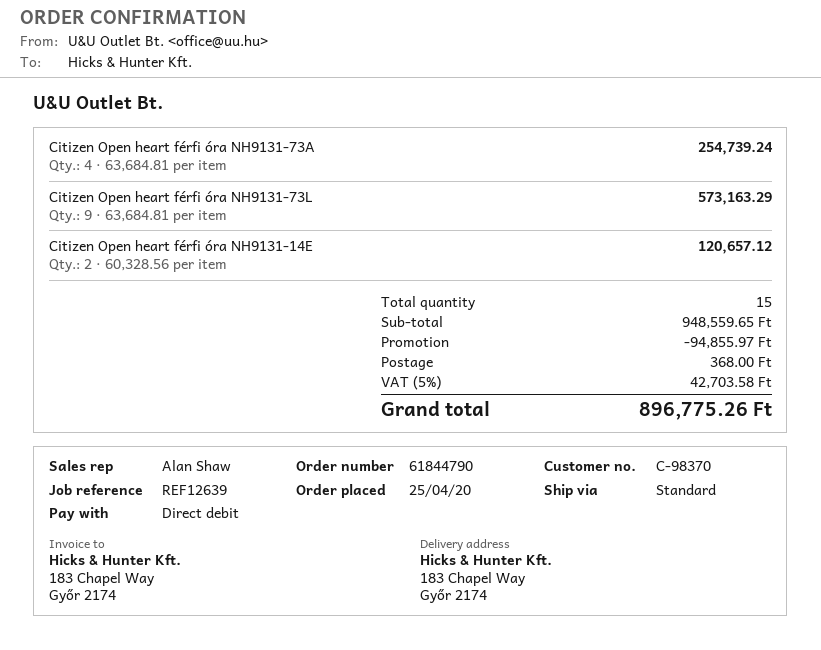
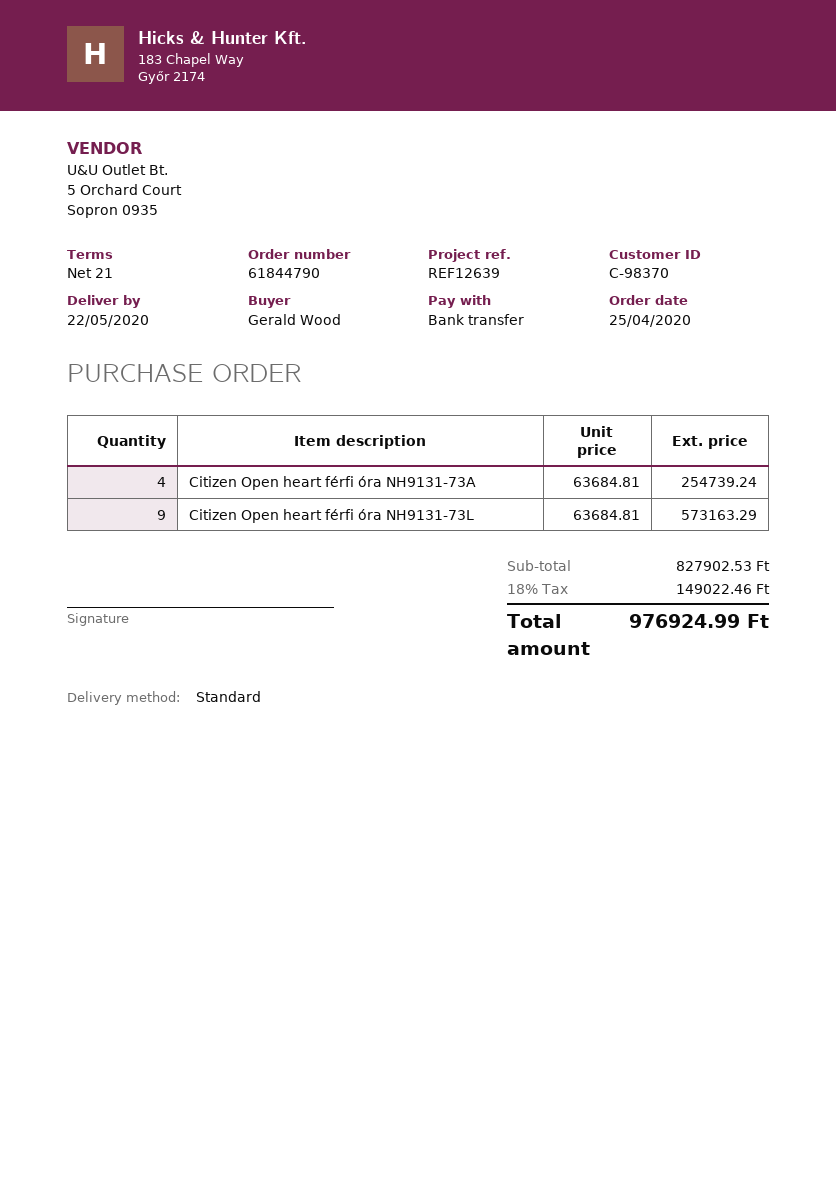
payment method: direct debit -> bank transfer
Citizen Open heart férfi óra NH9131-14E: 2 x 60328.56 = 120657.12 -> none
subtotal: 948559.65 -> 827902.53
discount: 94855.97 -> none
shipping: 368.00 -> none
tax: 5% = 42703.58 -> 18% = 149022.46
total: 896775.26 -> 976924.99

